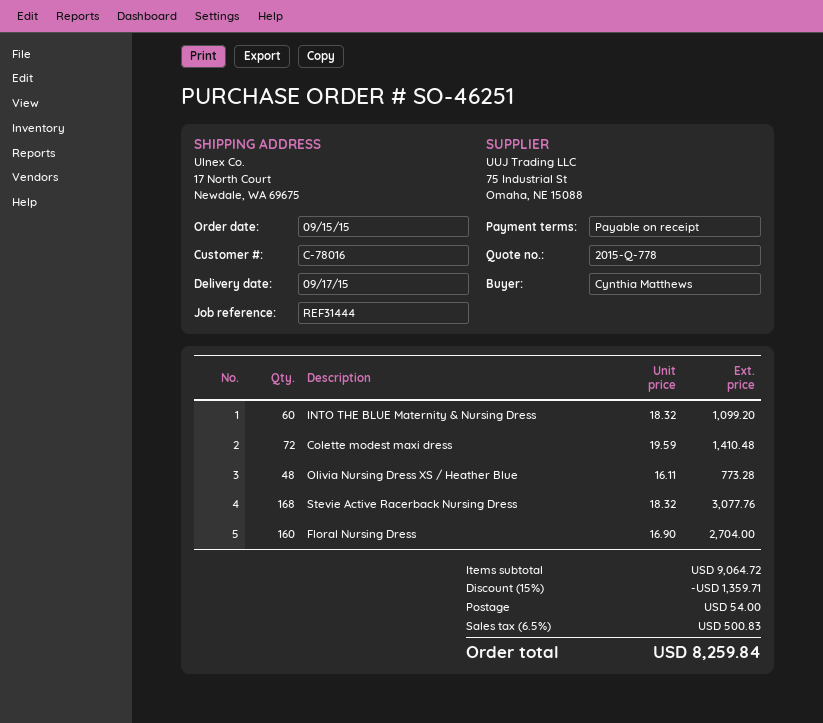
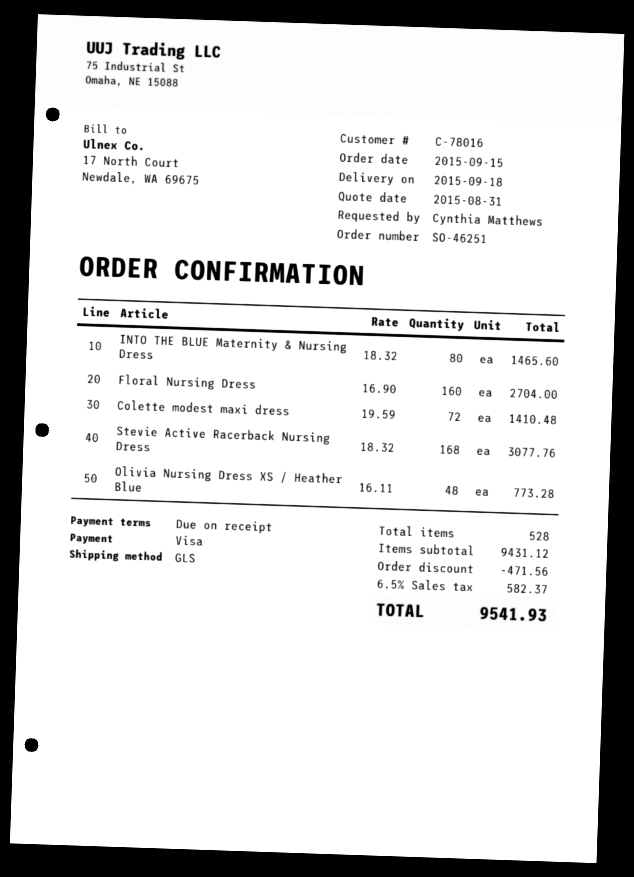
delivery date: 2015-09-17 -> 2015-09-18
INTO THE BLUE Maternity & Nursing Dress: 60 x 18.32 = 1099.20 -> 80 x 18.32 = 1465.60
subtotal: 9064.72 -> 9431.12
discount: 1359.71 -> 471.56
shipping: 54.00 -> none
tax: 6.5% = 500.83 -> 6.5% = 582.37
total: 8259.84 -> 9541.93

